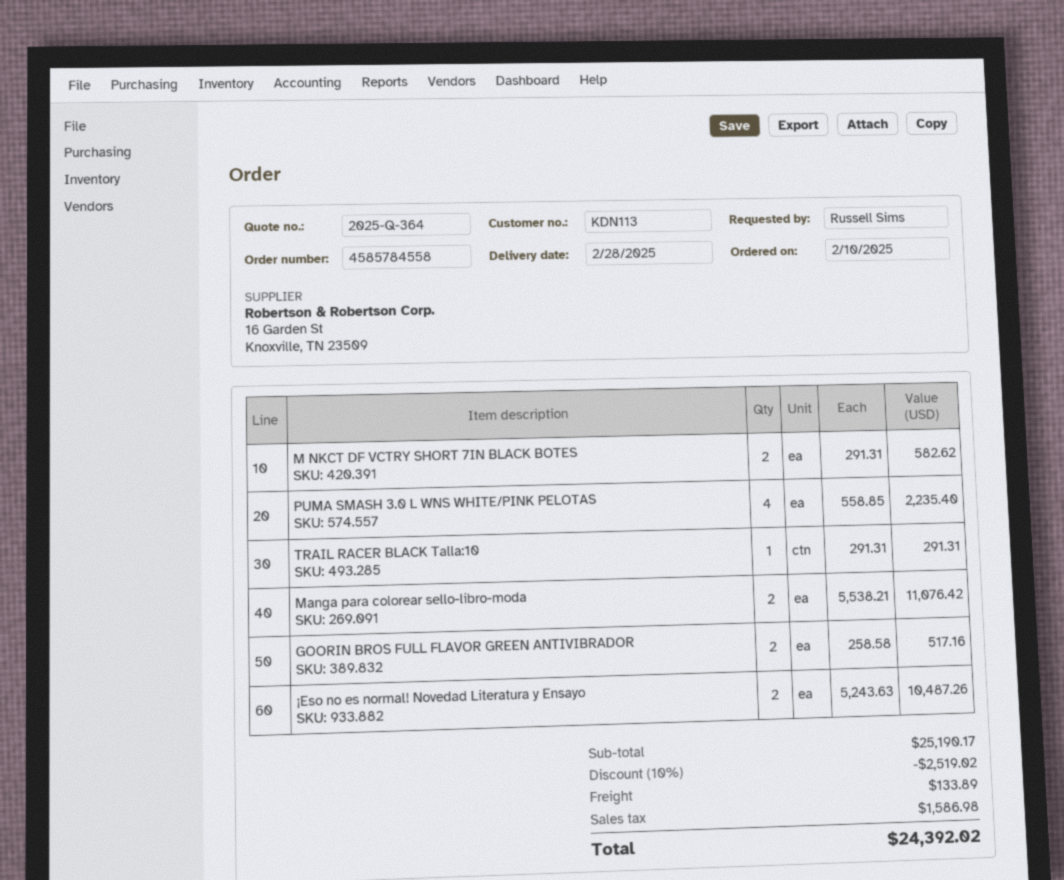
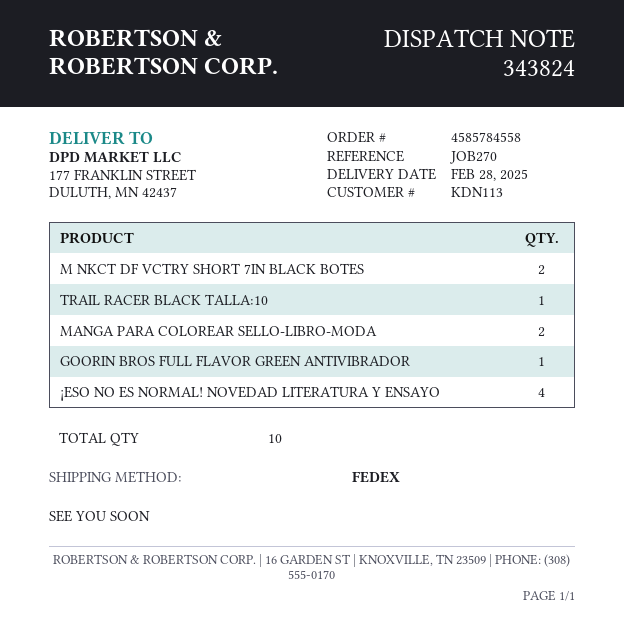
PUMA SMASH 3.0 L WNS WHITE/PINK PELOTAS: 4 -> none
GOORIN BROS FULL FLAVOR GREEN ANTIVIBRADOR: 2 -> 1
¡Eso no es normal! Novedad Literatura y Ensayo: 2 -> 4

